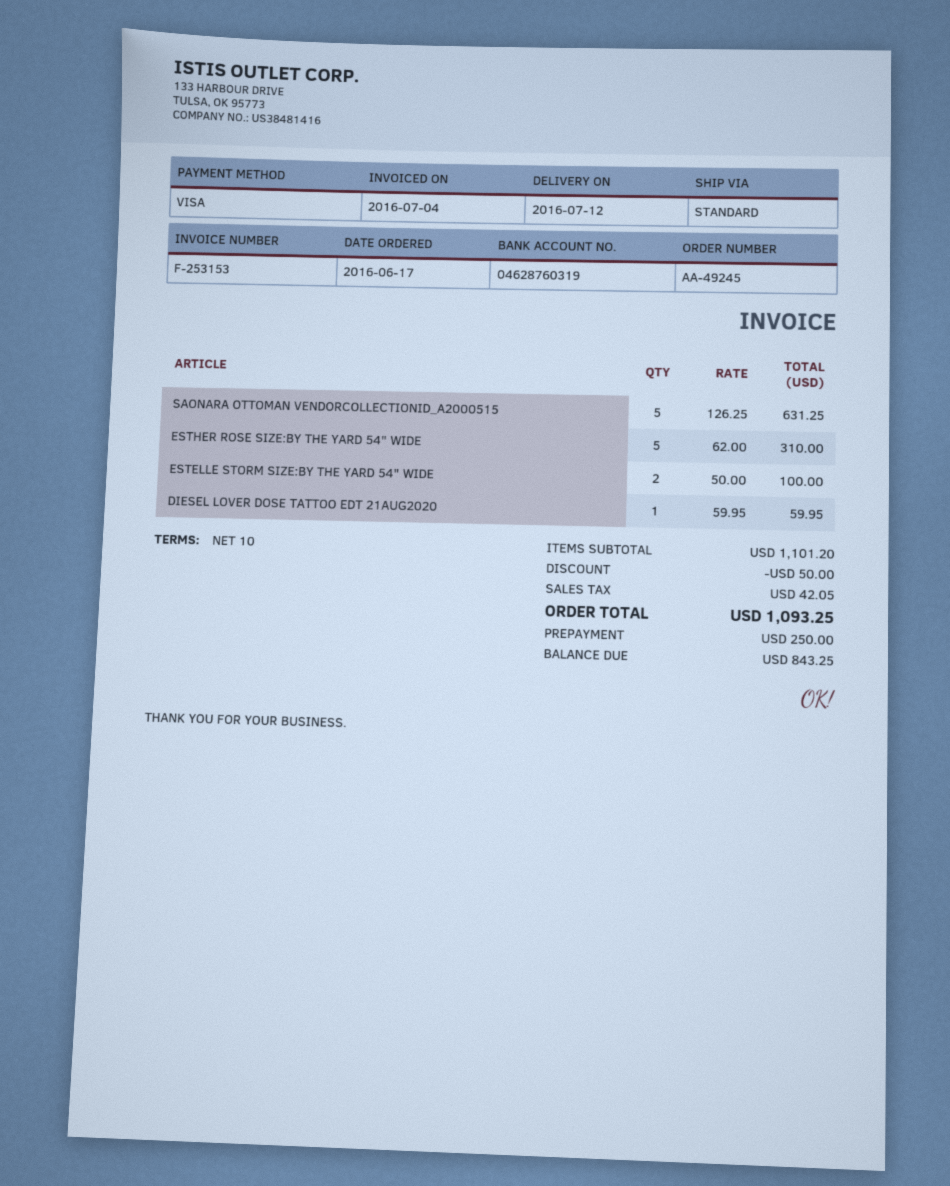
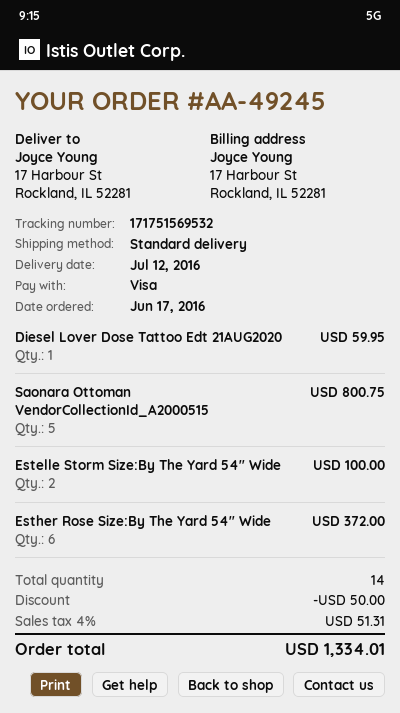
SAONARA OTTOMAN VENDORCOLLECTIONID_A2000515: 5 for 631.25 -> 5 for 800.75
ESTHER ROSE SIZE:BY THE YARD 54" WIDE: 5 for 310.00 -> 6 for 372.00
tax: 42.05 -> 51.31
total: 1093.25 -> 1334.01

